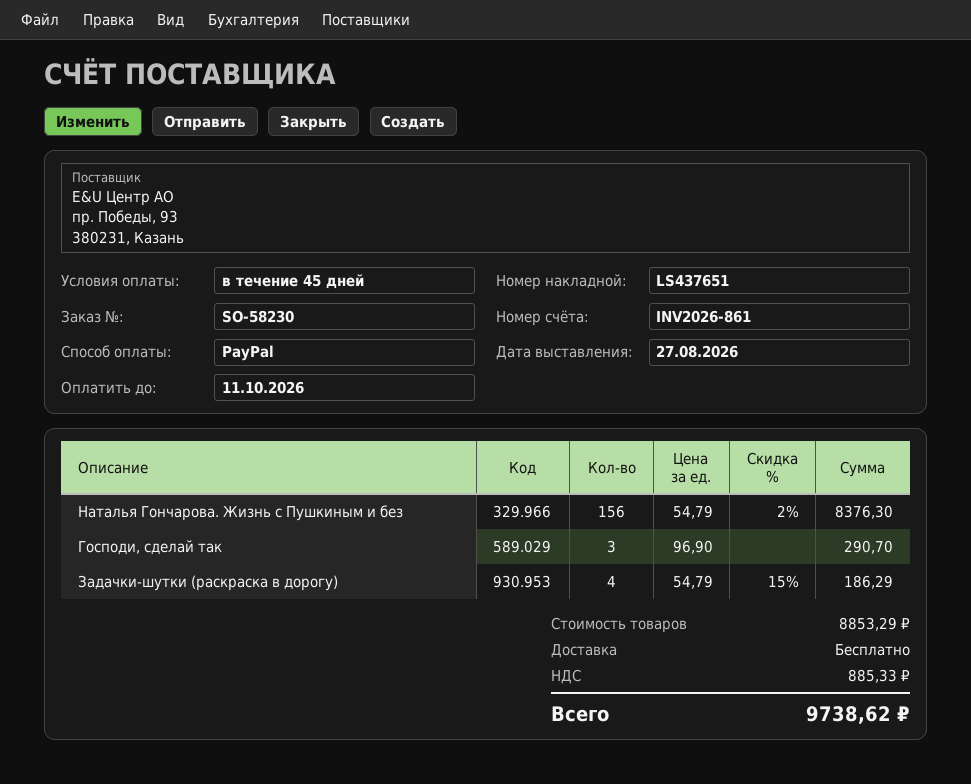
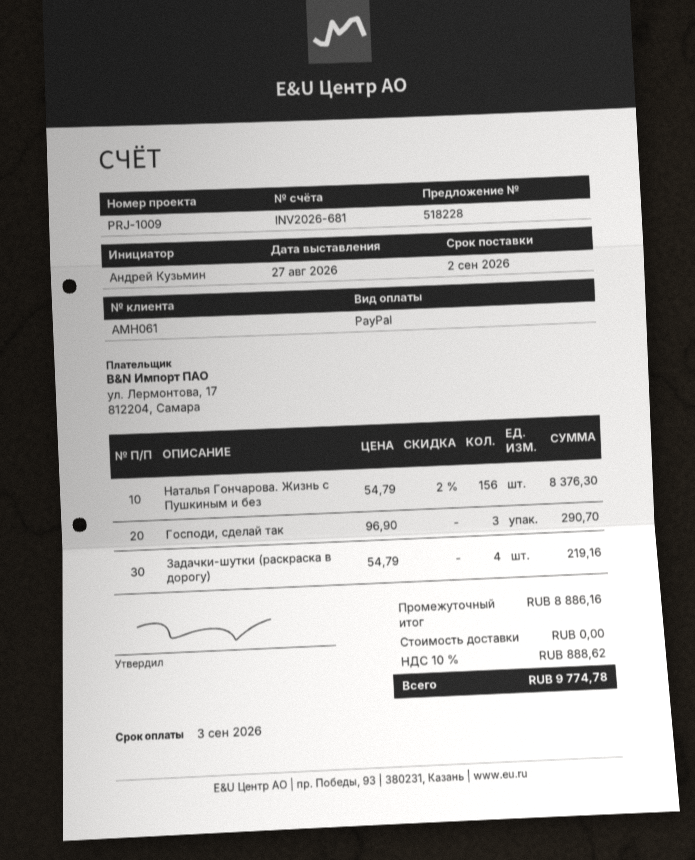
invoice number: INV2026-861 -> INV2026-681
due date: 2026-10-11 -> 2026-09-03
Задачки-шутки (раскраска в дорогу): 4 x 54.79 - 15% = 186.29 -> 4 x 54.79 = 219.16
subtotal: 8853.29 -> 8886.16
tax: 885.33 -> 888.62
total: 9738.62 -> 9774.78

